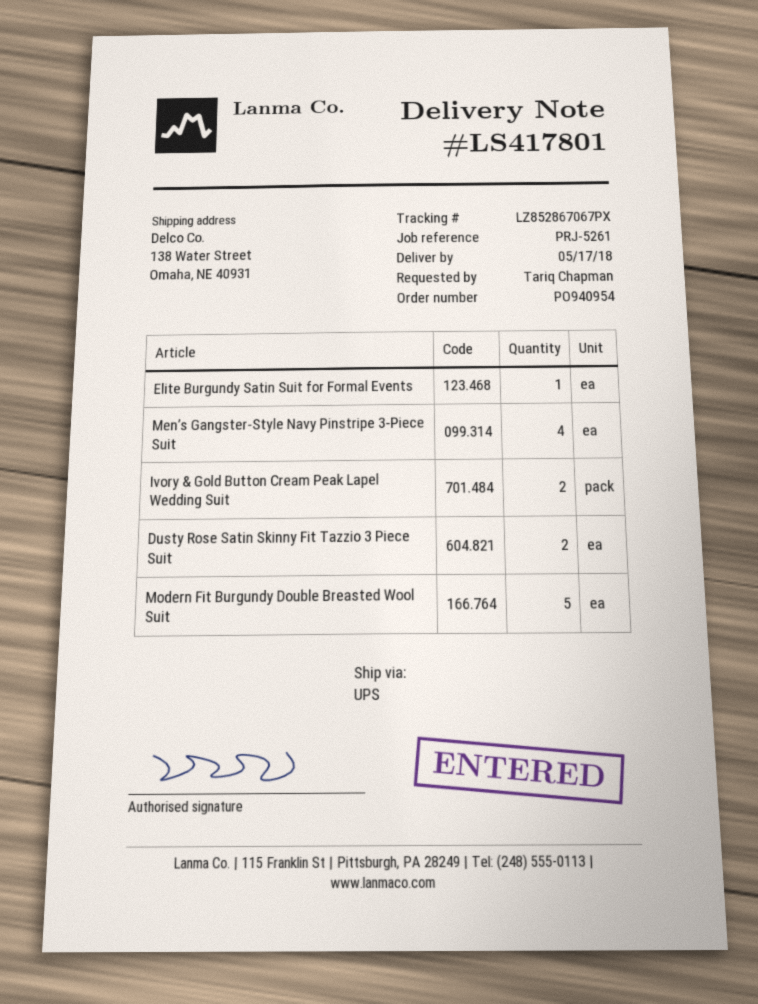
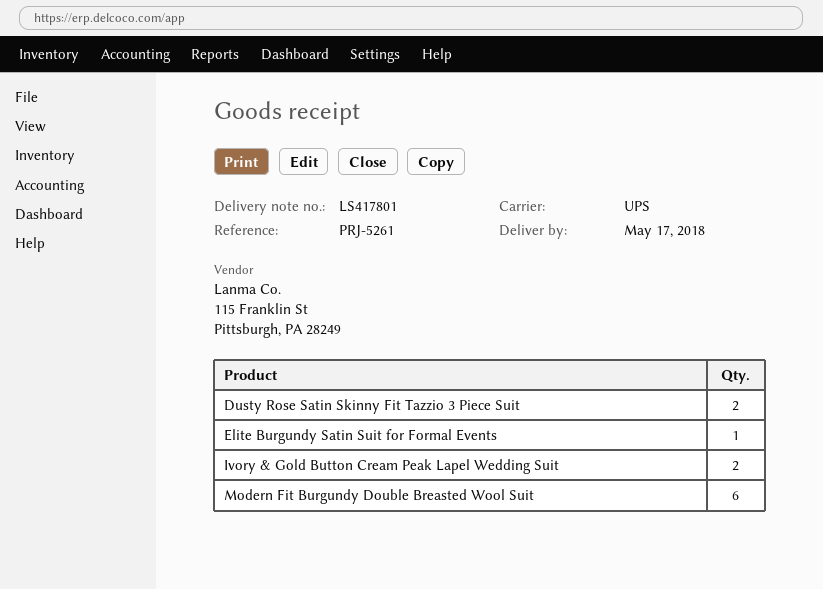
Men’s Gangster-Style Navy Pinstripe 3-Piece Suit: 4 -> none
Modern Fit Burgundy Double Breasted Wool Suit: 5 -> 6

